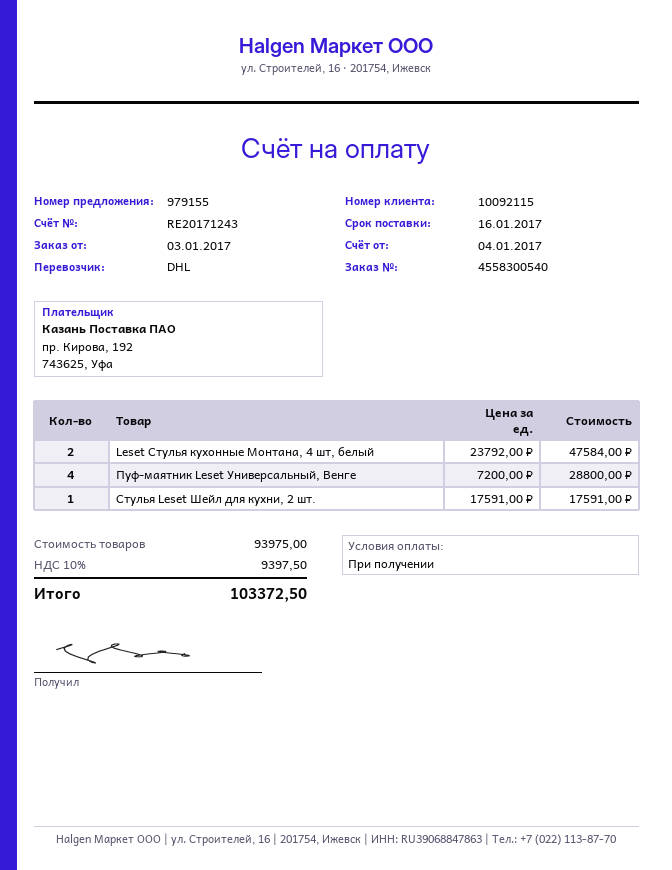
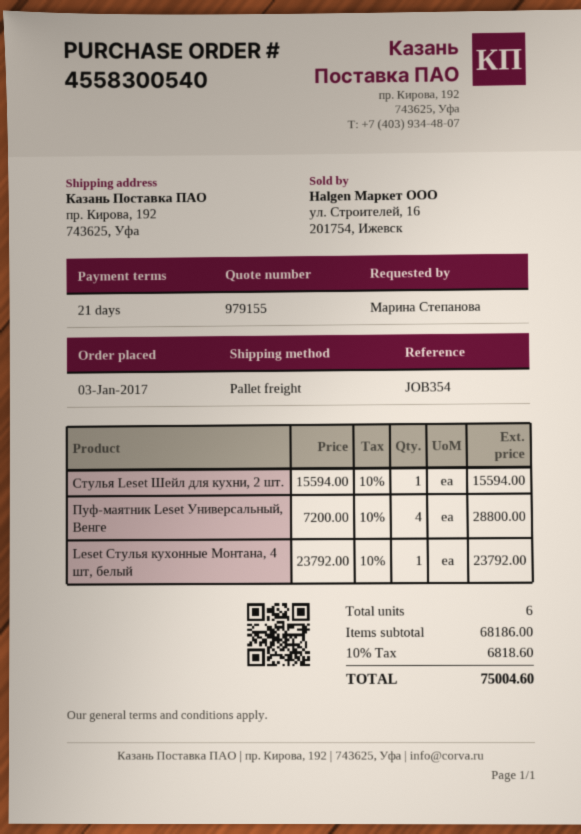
payment terms: on receipt -> 21 days
shipping method: DHL -> pallet freight
Leset Стулья кухонные Монтана, 4 шт, белый: 2 x 23792.00 = 47584.00 -> 1 x 23792.00 = 23792.00
Стулья Leset Шейл для кухни, 2 шт.: 1 x 17591.00 = 17591.00 -> 1 x 15594.00 = 15594.00
subtotal: 93975.00 -> 68186.00
tax: 10% = 9397.50 -> 10% = 6818.60
total: 103372.50 -> 75004.60

